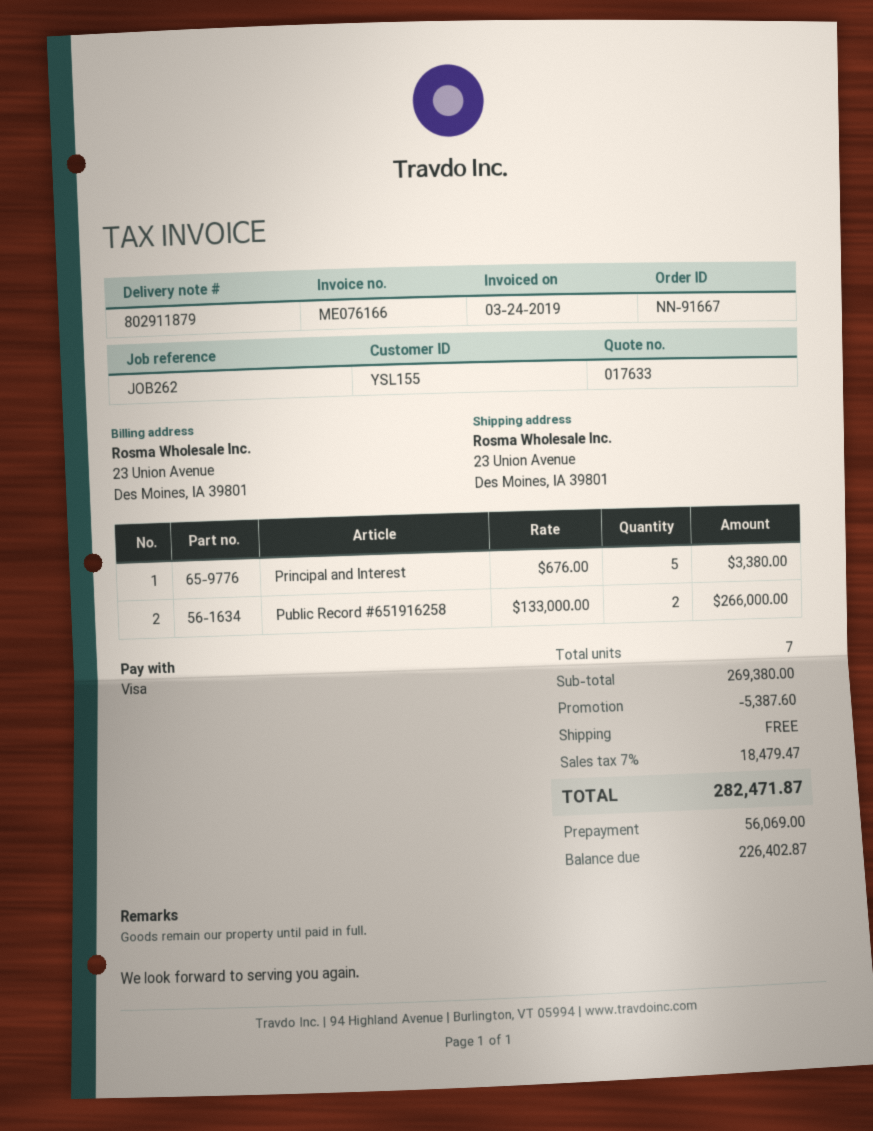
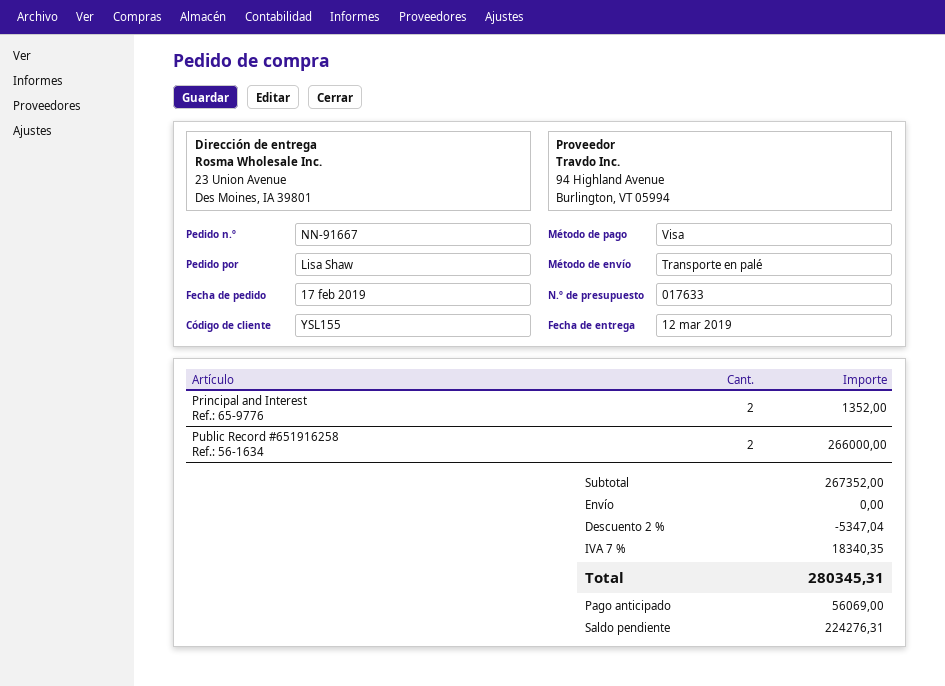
Principal and Interest: 5 for 3380.00 -> 2 for 1352.00
subtotal: 269380.00 -> 267352.00
discount: 5387.60 -> 5347.04
tax: 7% = 18479.47 -> 7% = 18340.35
total: 282471.87 -> 280345.31
balance: 226402.87 -> 224276.31

